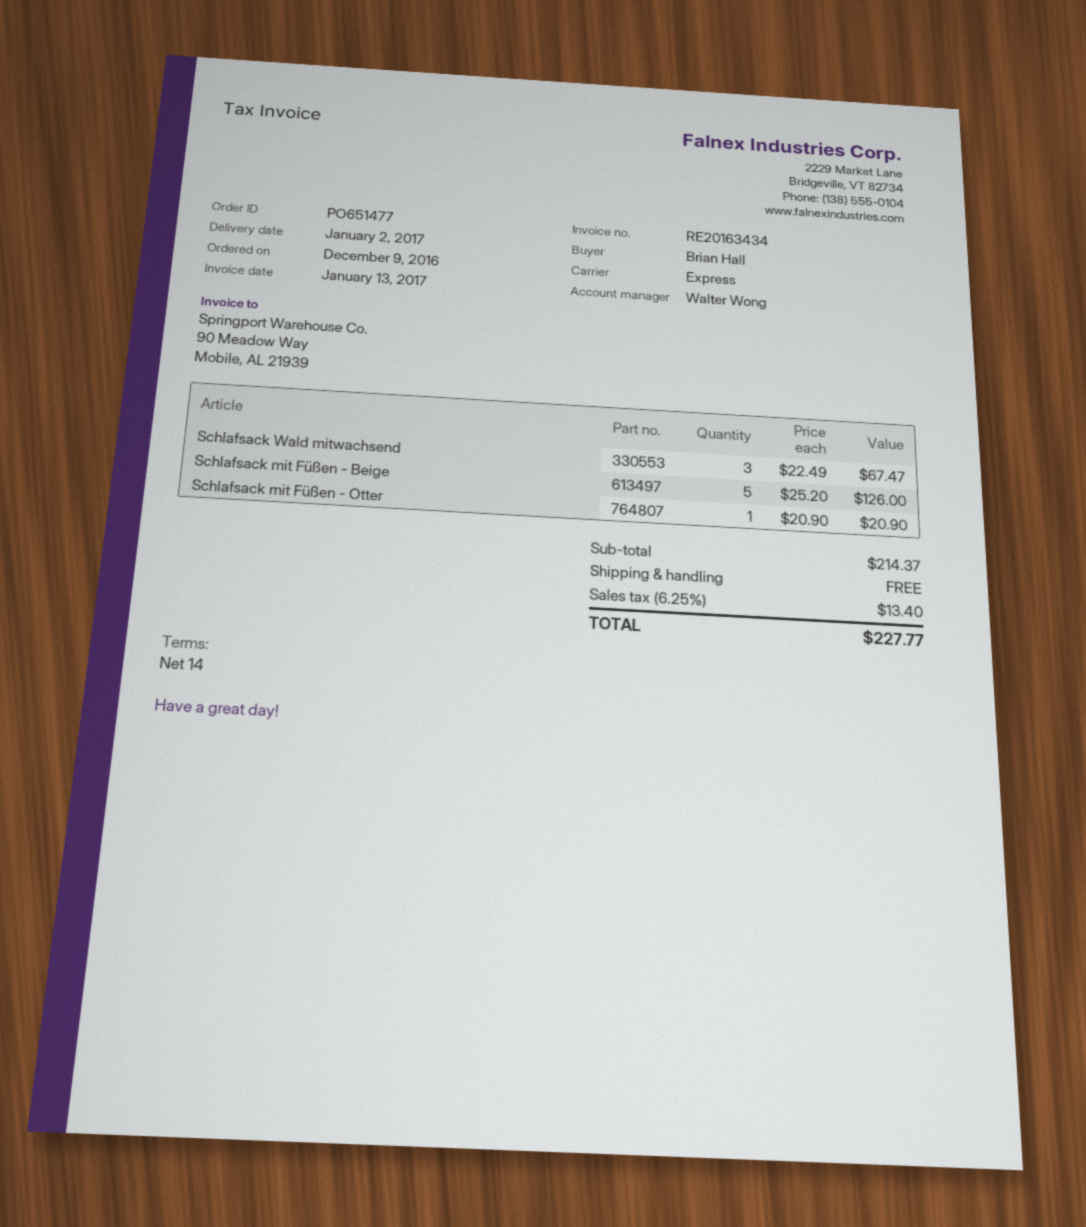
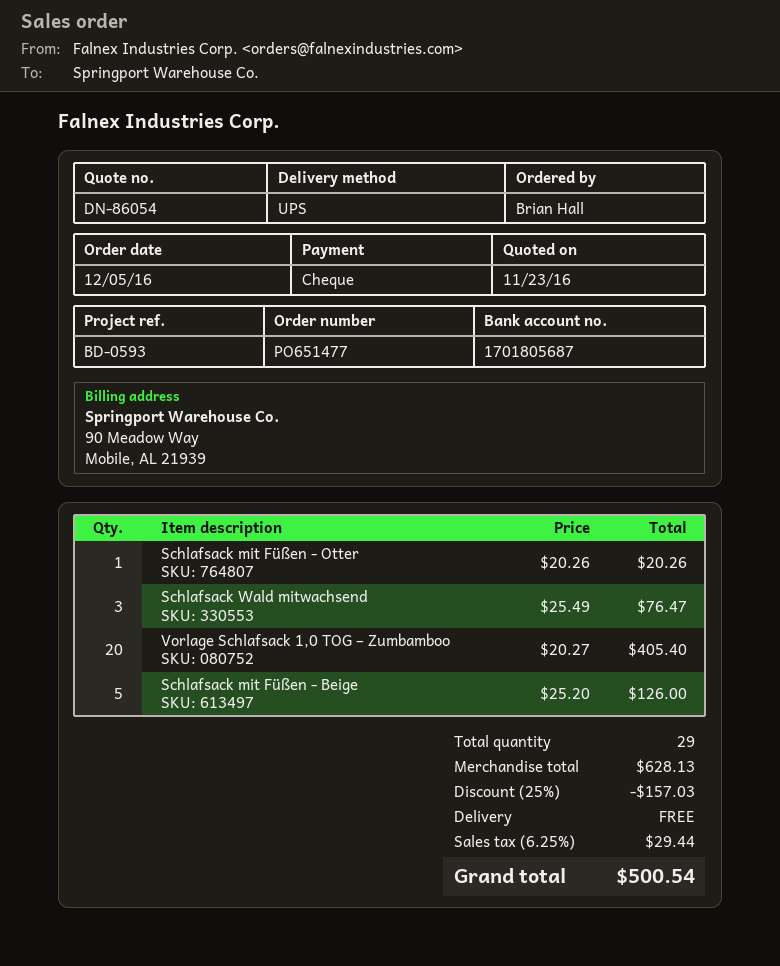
order date: 2016-12-09 -> 2016-12-05
shipping method: express -> UPS
Schlafsack Wald mitwachsend: 3 x 22.49 = 67.47 -> 3 x 25.49 = 76.47
Schlafsack mit Füßen - Otter: 1 x 20.90 = 20.90 -> 1 x 20.26 = 20.26
Vorlage Schlafsack 1,0 TOG – Zumbamboo: none -> 20 x 20.27 = 405.40
subtotal: 214.37 -> 628.13
discount: none -> 25% = 157.03
tax: 6.25% = 13.40 -> 6.25% = 29.44
total: 227.77 -> 500.54

